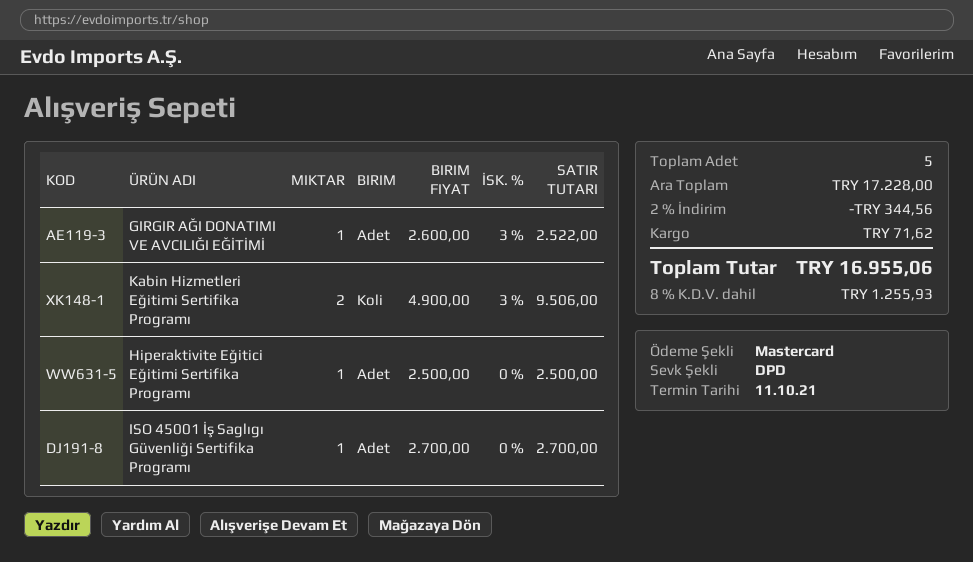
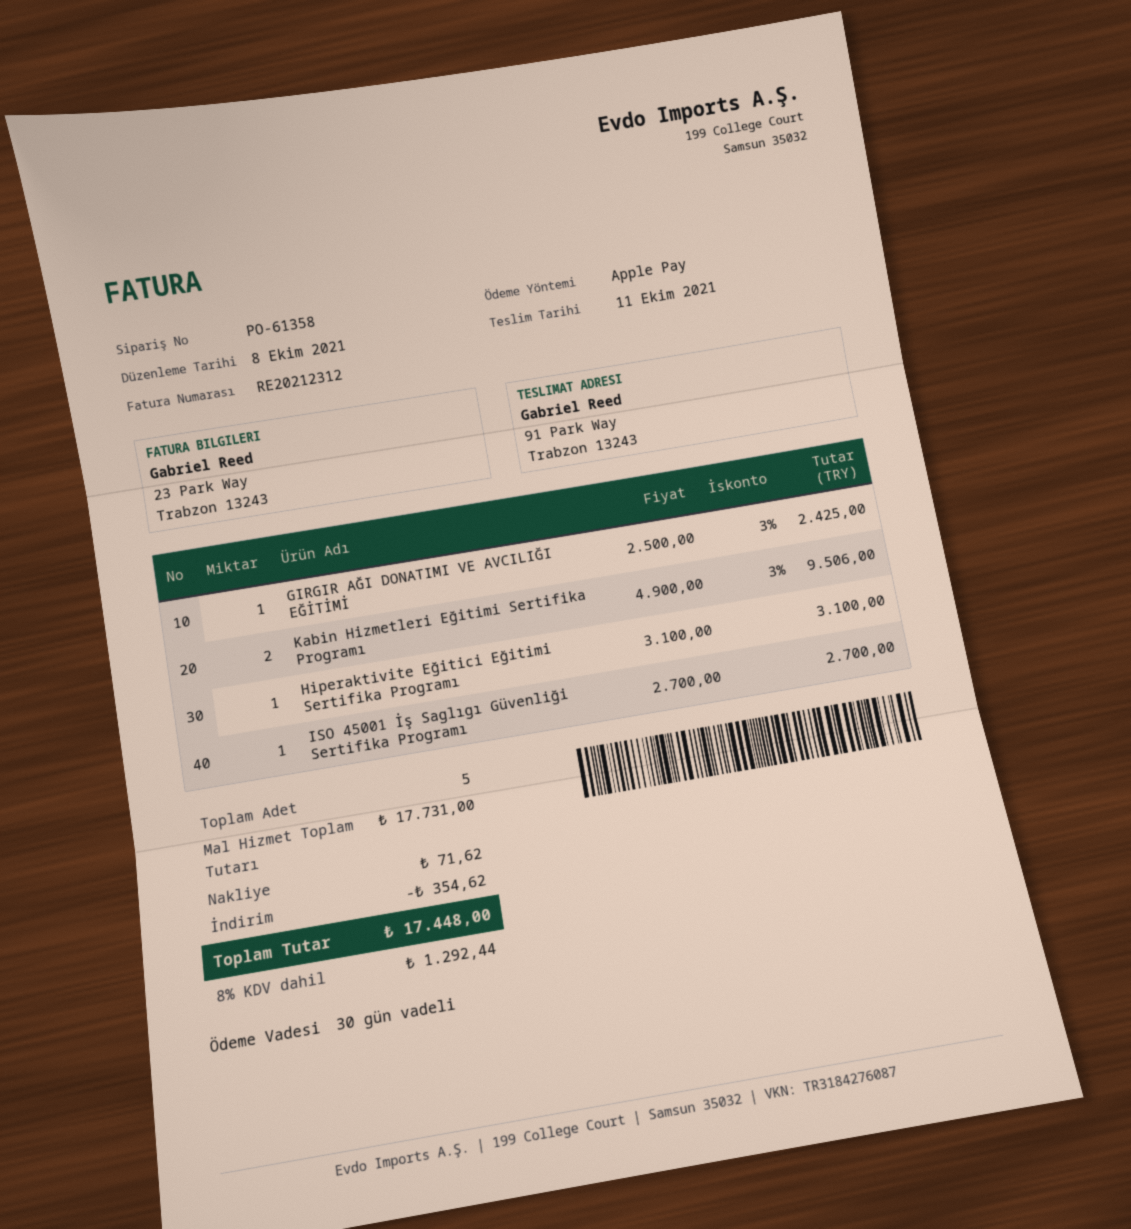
payment method: Mastercard -> Apple Pay
GIRGIR AĞI DONATIMI VE AVCILIĞI EĞİTİMİ: 1 x 2600.00 - 3% = 2522.00 -> 1 x 2500.00 - 3% = 2425.00
Hiperaktivite Eğitici Eğitimi Sertifika Programı: 1 x 2500.00 = 2500.00 -> 1 x 3100.00 = 3100.00
subtotal: 17228.00 -> 17731.00
discount: 344.56 -> 354.62
tax: 8% = 1255.93 -> 8% = 1292.44
total: 16955.06 -> 17448.00

